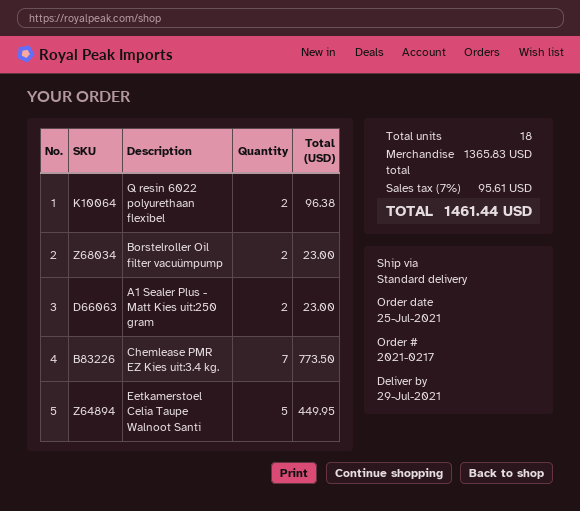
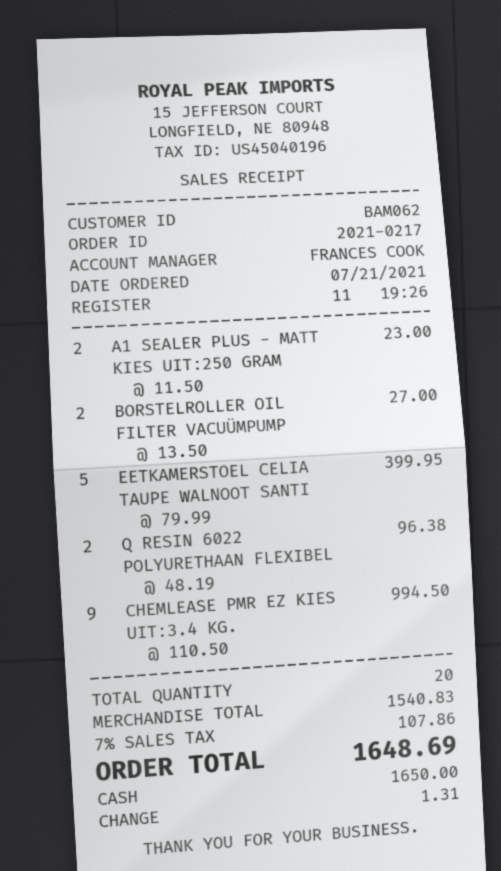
order date: 2021-07-25 -> 2021-07-21
Borstelroller Oil filter vacuümpump: 2 for 23.00 -> 2 for 27.00
Chemlease PMR EZ Kies uit:3.4 kg.: 7 for 773.50 -> 9 for 994.50
Eetkamerstoel Celia Taupe Walnoot Santi: 5 for 449.95 -> 5 for 399.95
total quantity: 18 -> 20
subtotal: 1365.83 -> 1540.83
tax: 7% = 95.61 -> 7% = 107.86
total: 1461.44 -> 1648.69

